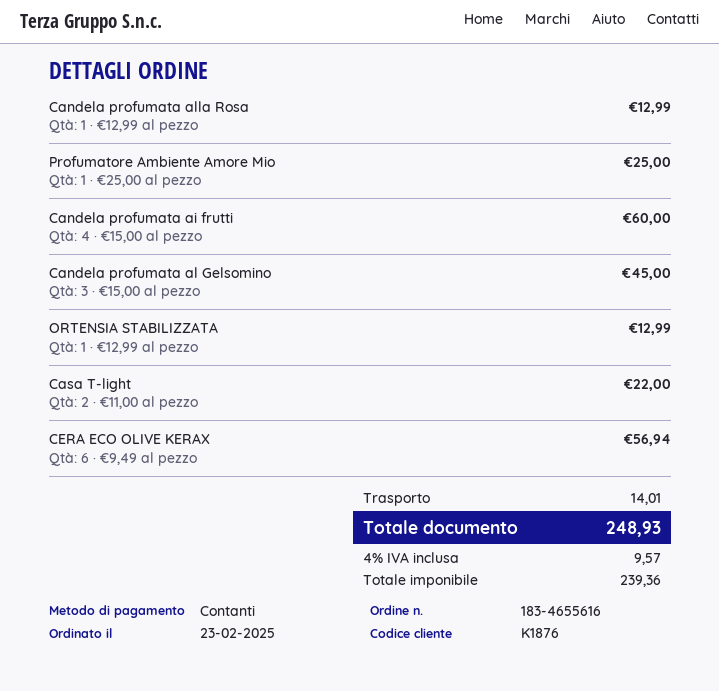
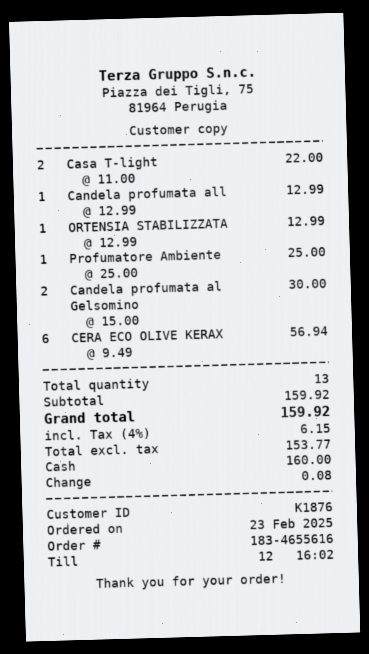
Candela profumata ai frutti: 4 x 15.00 = 60.00 -> none
Candela profumata al Gelsomino: 3 x 15.00 = 45.00 -> 2 x 15.00 = 30.00
shipping: 14.01 -> none
net: 239.36 -> 153.77
tax: 4% = 9.57 -> 4% = 6.15
total: 248.93 -> 159.92

